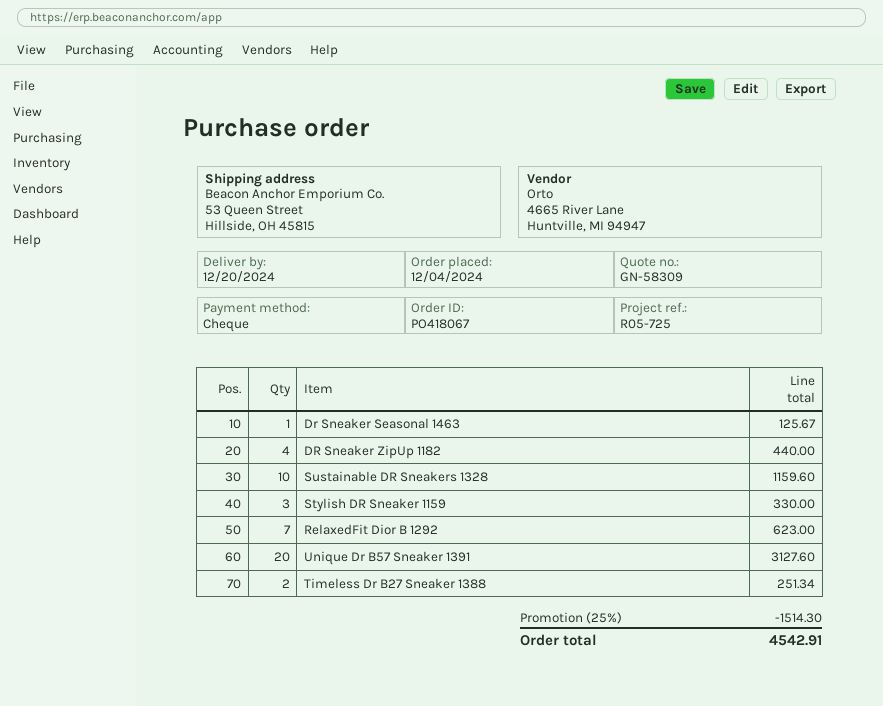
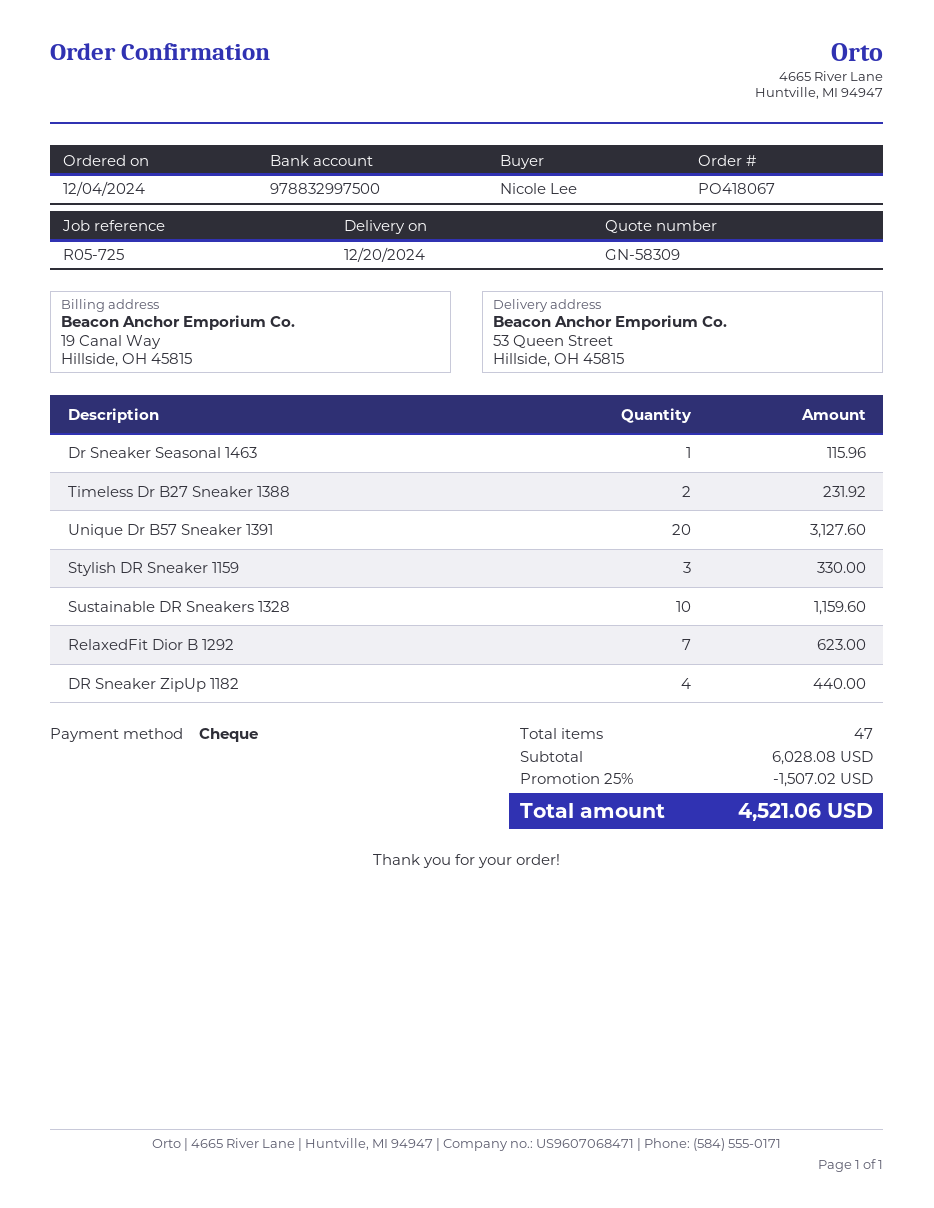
Dr Sneaker Seasonal 1463: 1 for 125.67 -> 1 for 115.96
Timeless Dr B27 Sneaker 1388: 2 for 251.34 -> 2 for 231.92
discount: 25% = 1514.30 -> 25% = 1507.02
total: 4542.91 -> 4521.06

